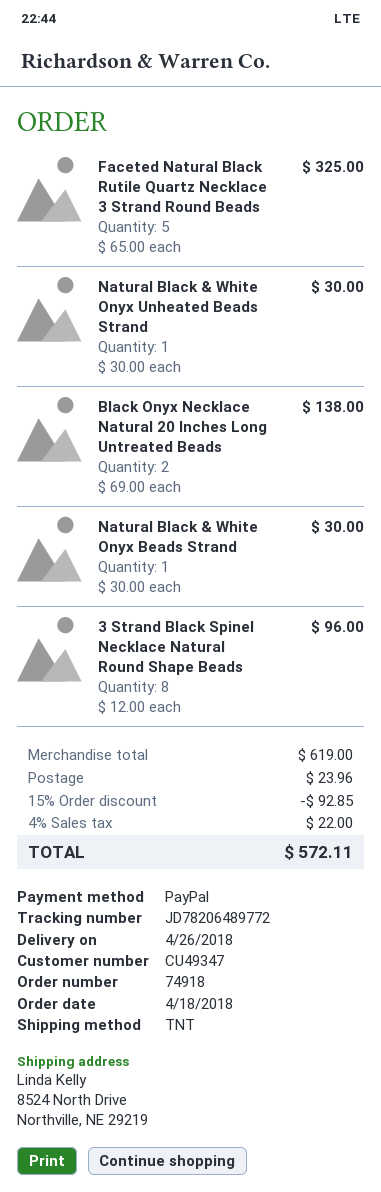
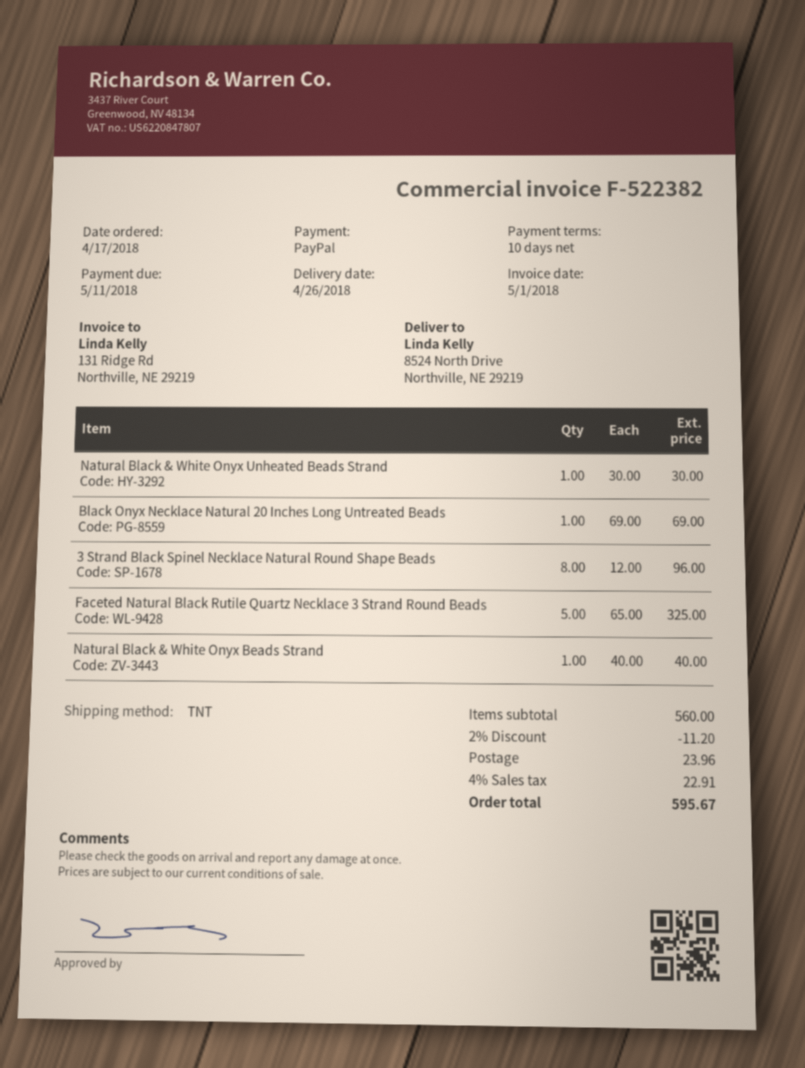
order date: 2018-04-18 -> 2018-04-17
Black Onyx Necklace Natural 20 Inches Long Untreated Beads: 2 x 69.00 = 138.00 -> 1 x 69.00 = 69.00
Natural Black & White Onyx Beads Strand: 1 x 30.00 = 30.00 -> 1 x 40.00 = 40.00
subtotal: 619.00 -> 560.00
discount: 15% = 92.85 -> 2% = 11.20
tax: 4% = 22.00 -> 4% = 22.91
total: 572.11 -> 595.67

